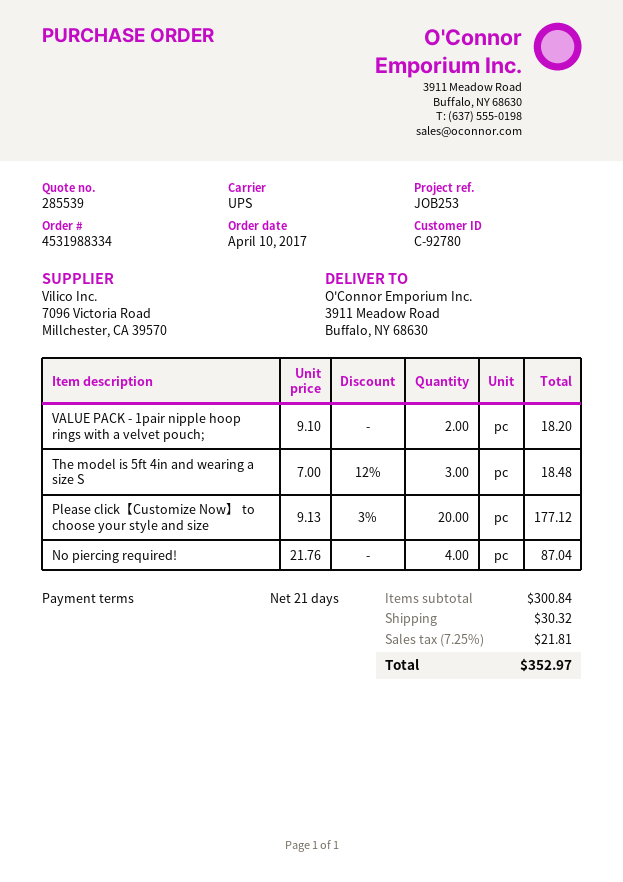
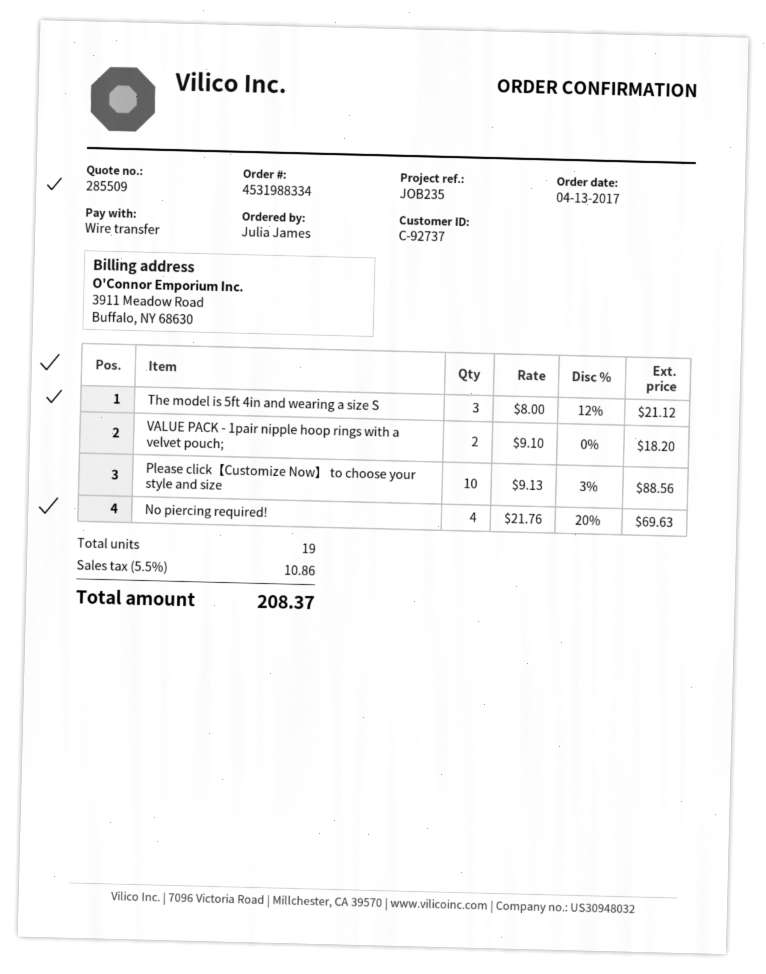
quote number: 285539 -> 285509
order date: 2017-04-10 -> 2017-04-13
customer number: C-92780 -> C-92737
reference: JOB253 -> JOB235
The model is 5ft 4in and wearing a size S: 3 x 7.00 - 12% = 18.48 -> 3 x 8.00 - 12% = 21.12
Please click【Customize Now】 to choose your style and size: 20 x 9.13 - 3% = 177.12 -> 10 x 9.13 - 3% = 88.56
No piercing required!: 4 x 21.76 = 87.04 -> 4 x 21.76 - 20% = 69.63
shipping: 30.32 -> none
tax: 7.25% = 21.81 -> 5.5% = 10.86
total: 352.97 -> 208.37

